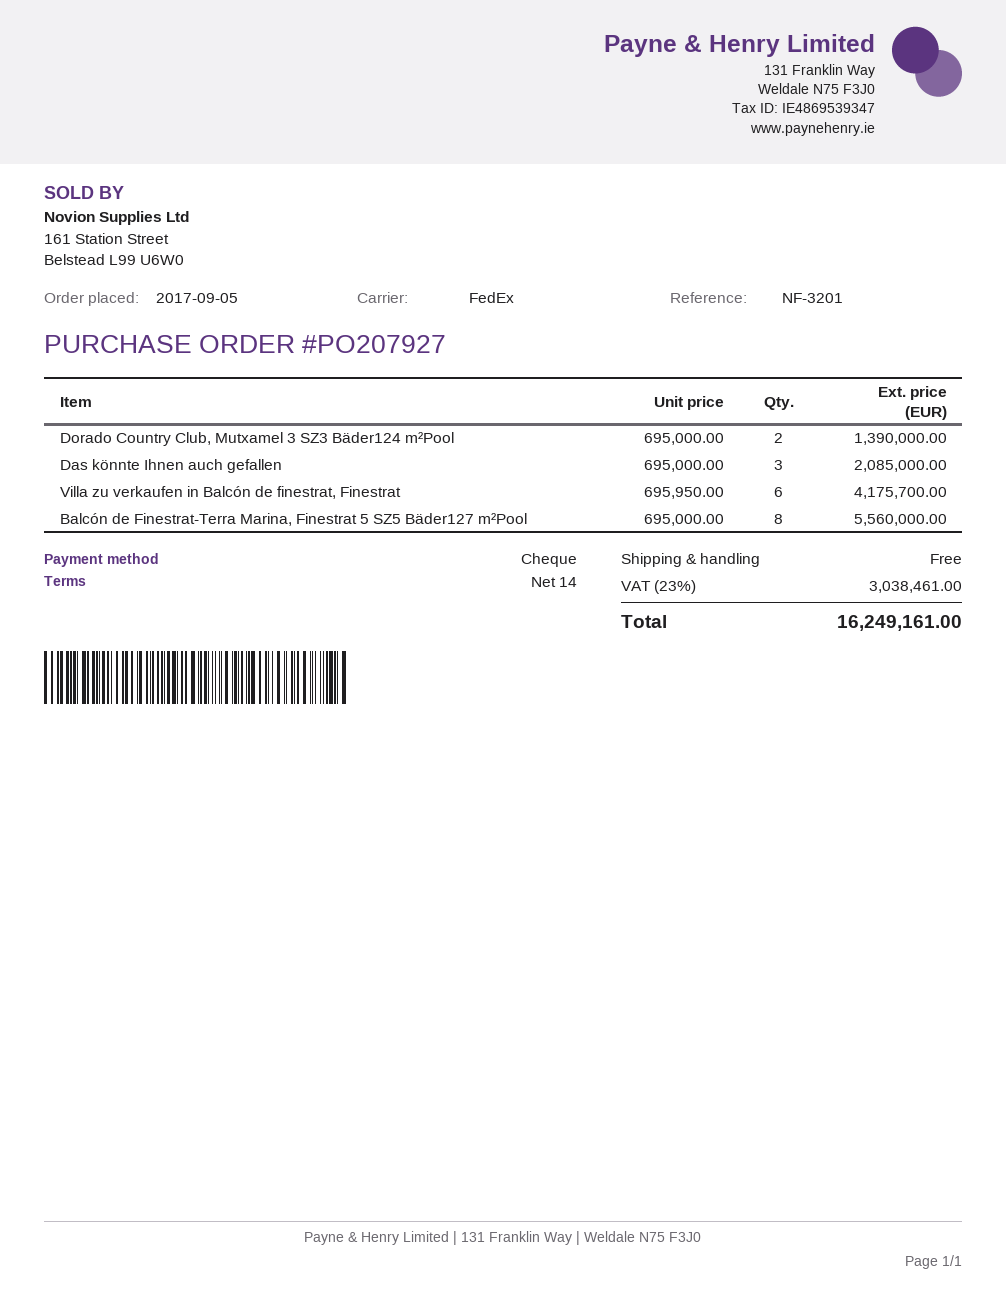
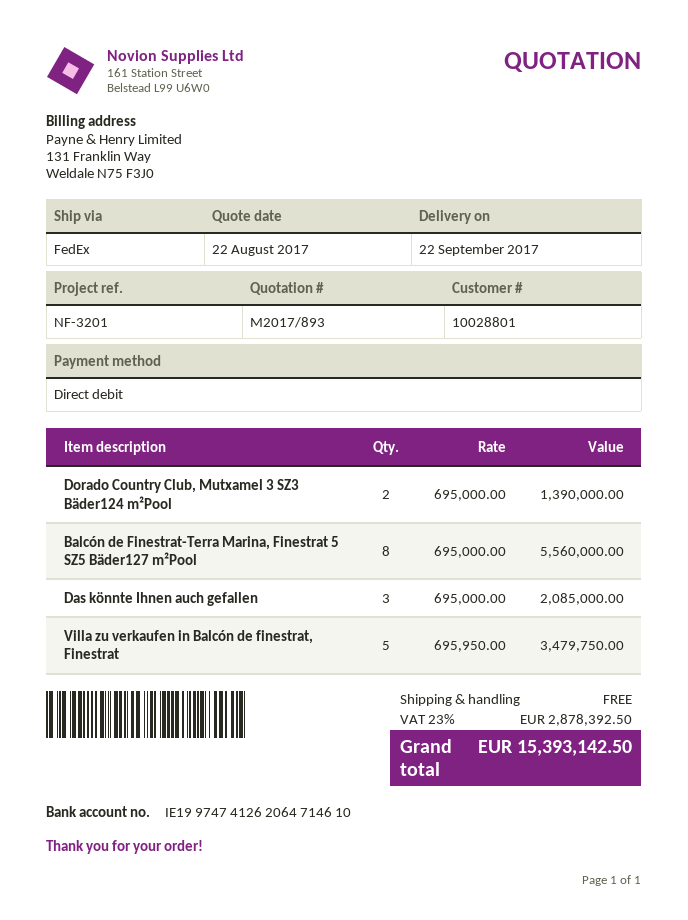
payment method: cheque -> direct debit
Villa zu verkaufen in Balcón de finestrat, Finestrat: 6 x 695950.00 = 4175700.00 -> 5 x 695950.00 = 3479750.00
tax: 23% = 3038461.00 -> 23% = 2878392.50
total: 16249161.00 -> 15393142.50

